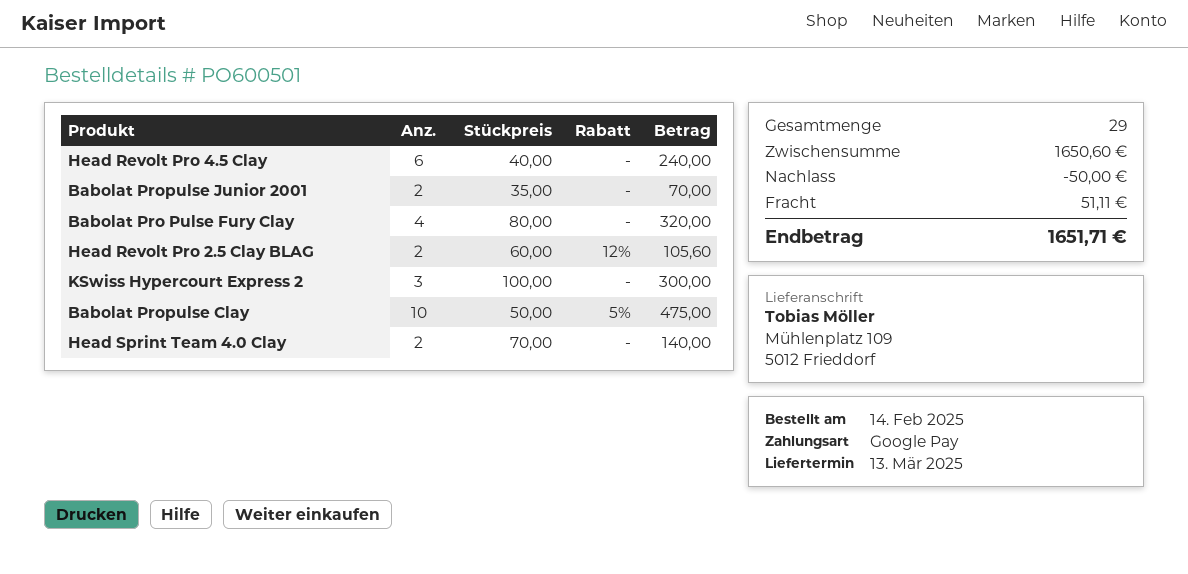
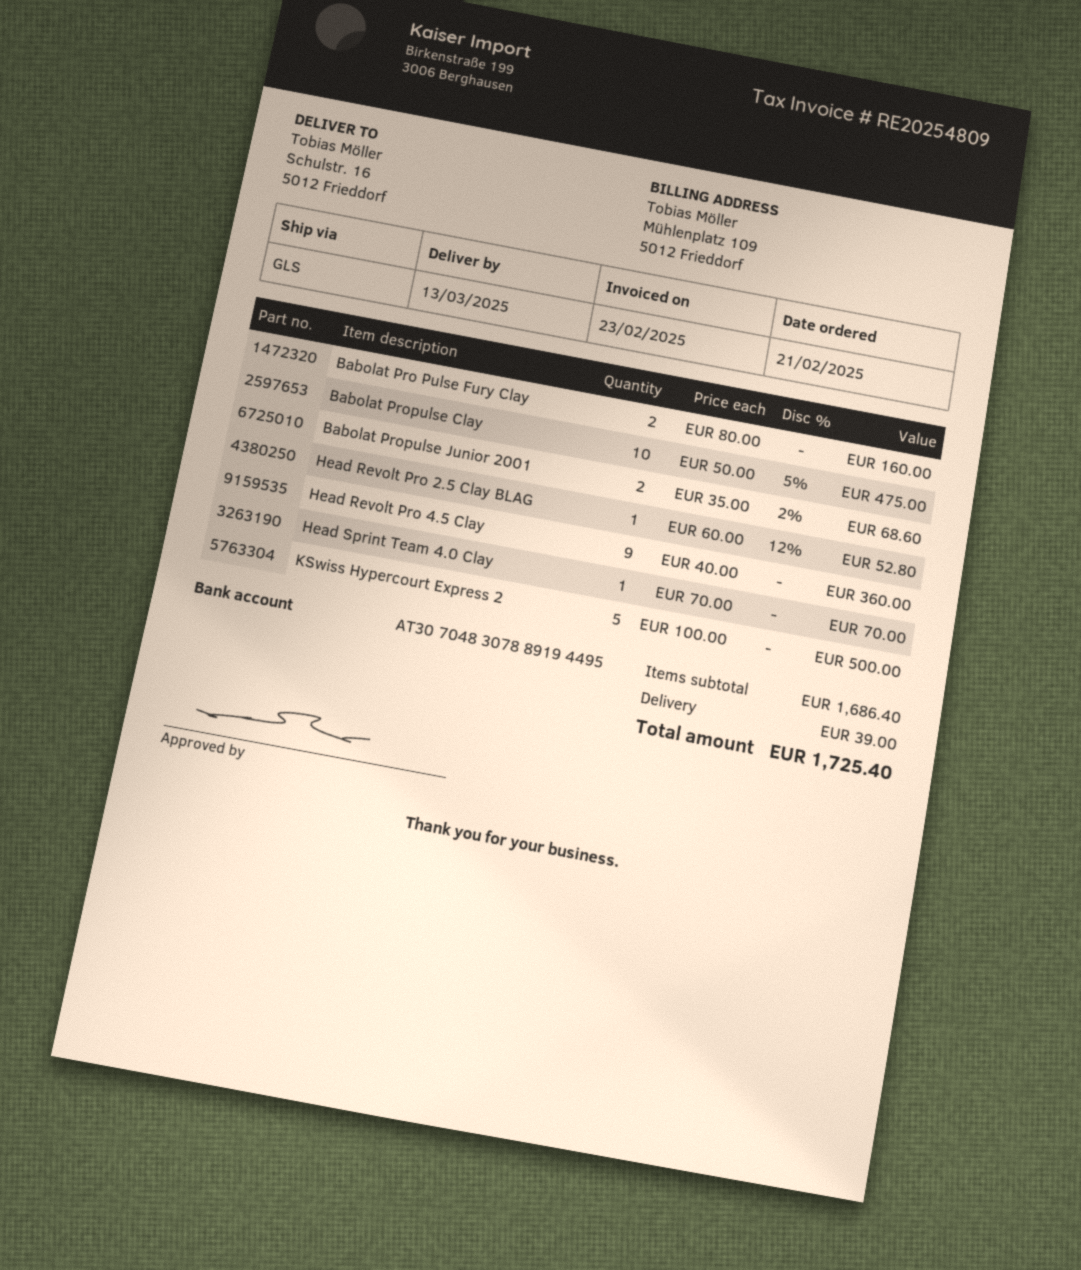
order date: 2025-02-14 -> 2025-02-21
ship to: Mühlenplatz 109, 5012 Frieddorf -> Schulstr. 16, 5012 Frieddorf
Head Revolt Pro 4.5 Clay: 6 x 40.00 = 240.00 -> 9 x 40.00 = 360.00
Babolat Propulse Junior 2001: 2 x 35.00 = 70.00 -> 2 x 35.00 - 2% = 68.60
Babolat Pro Pulse Fury Clay: 4 x 80.00 = 320.00 -> 2 x 80.00 = 160.00
Head Revolt Pro 2.5 Clay BLAG: 2 x 60.00 - 12% = 105.60 -> 1 x 60.00 - 12% = 52.80
KSwiss Hypercourt Express 2: 3 x 100.00 = 300.00 -> 5 x 100.00 = 500.00
Head Sprint Team 4.0 Clay: 2 x 70.00 = 140.00 -> 1 x 70.00 = 70.00
subtotal: 1650.60 -> 1686.40
discount: 50.00 -> none
shipping: 51.11 -> 39.00
total: 1651.71 -> 1725.40

